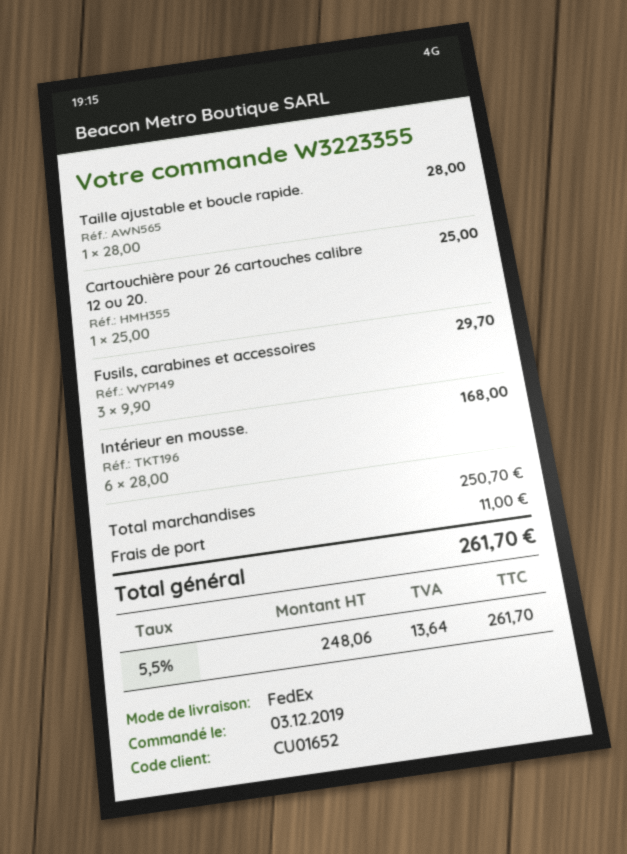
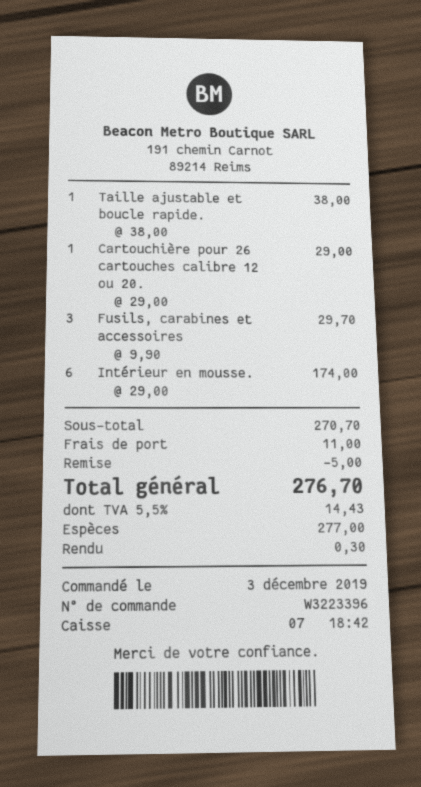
order number: W3223355 -> W3223396
Taille ajustable et boucle rapide.: 1 x 28.00 = 28.00 -> 1 x 38.00 = 38.00
Cartouchière pour 26 cartouches calibre 12 ou 20.: 1 x 25.00 = 25.00 -> 1 x 29.00 = 29.00
Intérieur en mousse.: 6 x 28.00 = 168.00 -> 6 x 29.00 = 174.00
subtotal: 250.70 -> 270.70
discount: none -> 5.00
tax: 5.5% = 13.64 -> 5.5% = 14.43
total: 261.70 -> 276.70

